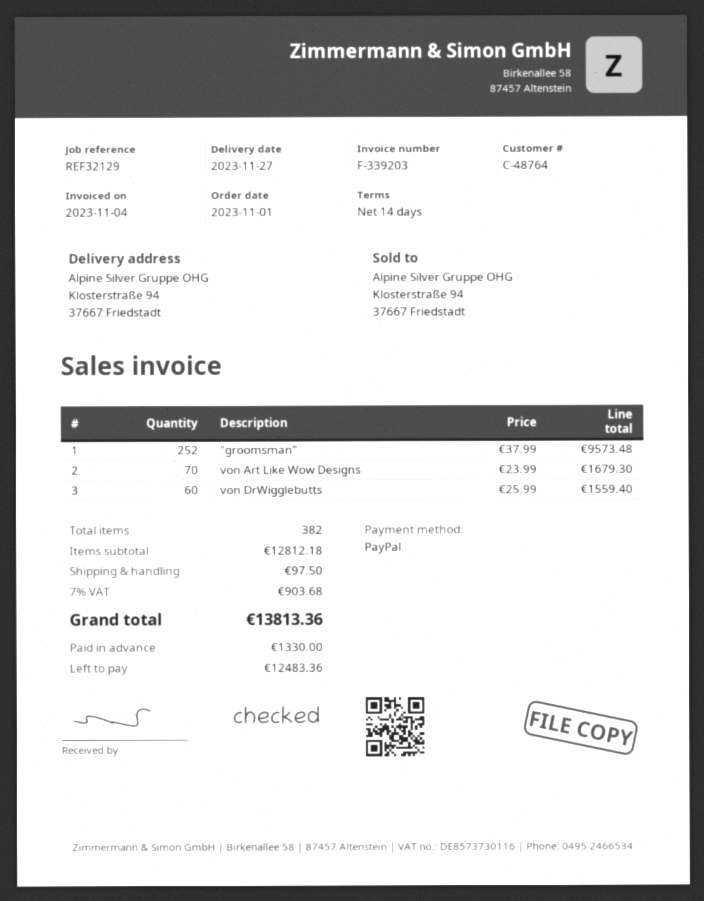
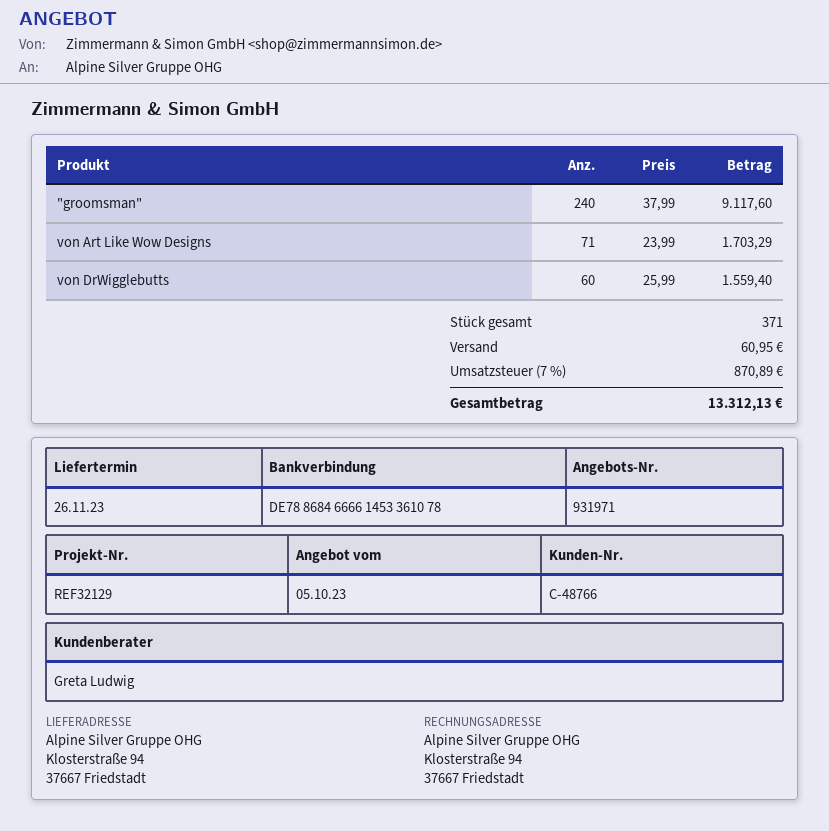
delivery date: 2023-11-27 -> 2023-11-26
customer number: C-48764 -> C-48766
"groomsman": 252 x 37.99 = 9573.48 -> 240 x 37.99 = 9117.60
von Art Like Wow Designs: 70 x 23.99 = 1679.30 -> 71 x 23.99 = 1703.29
total quantity: 382 -> 371
shipping: 97.50 -> 60.95
tax: 7% = 903.68 -> 7% = 870.89
total: 13813.36 -> 13312.13

